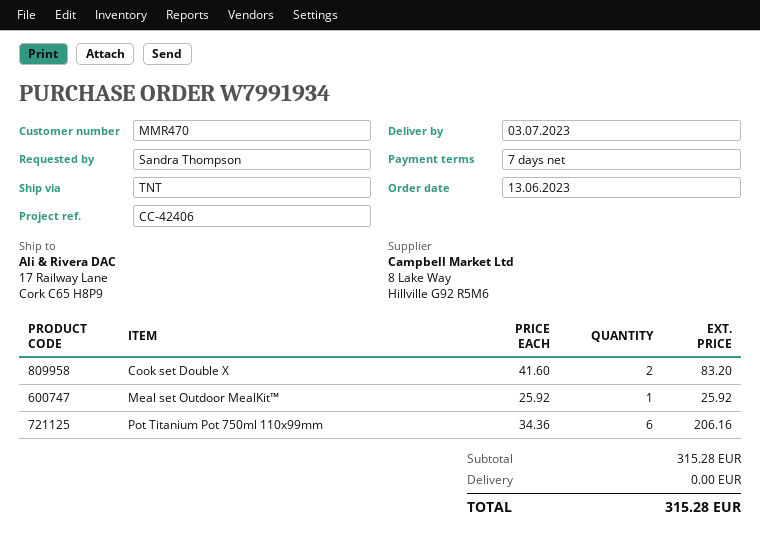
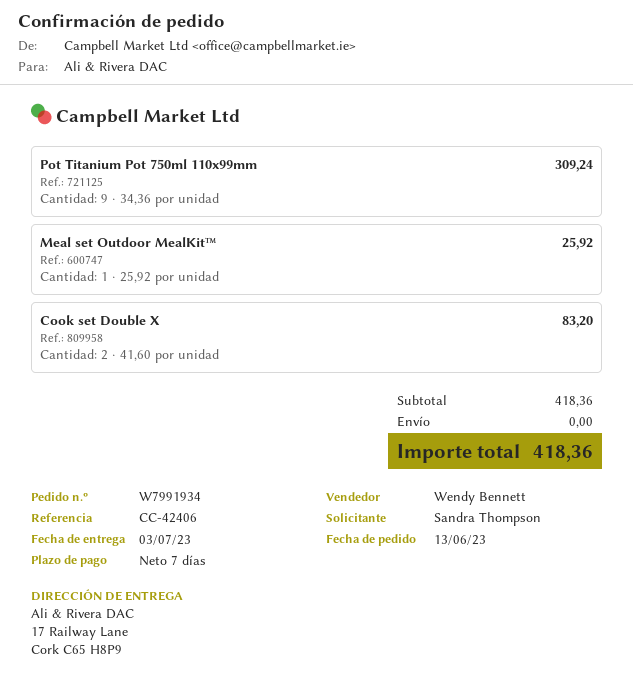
Pot Titanium Pot 750ml 110x99mm: 6 x 34.36 = 206.16 -> 9 x 34.36 = 309.24
subtotal: 315.28 -> 418.36
total: 315.28 -> 418.36

